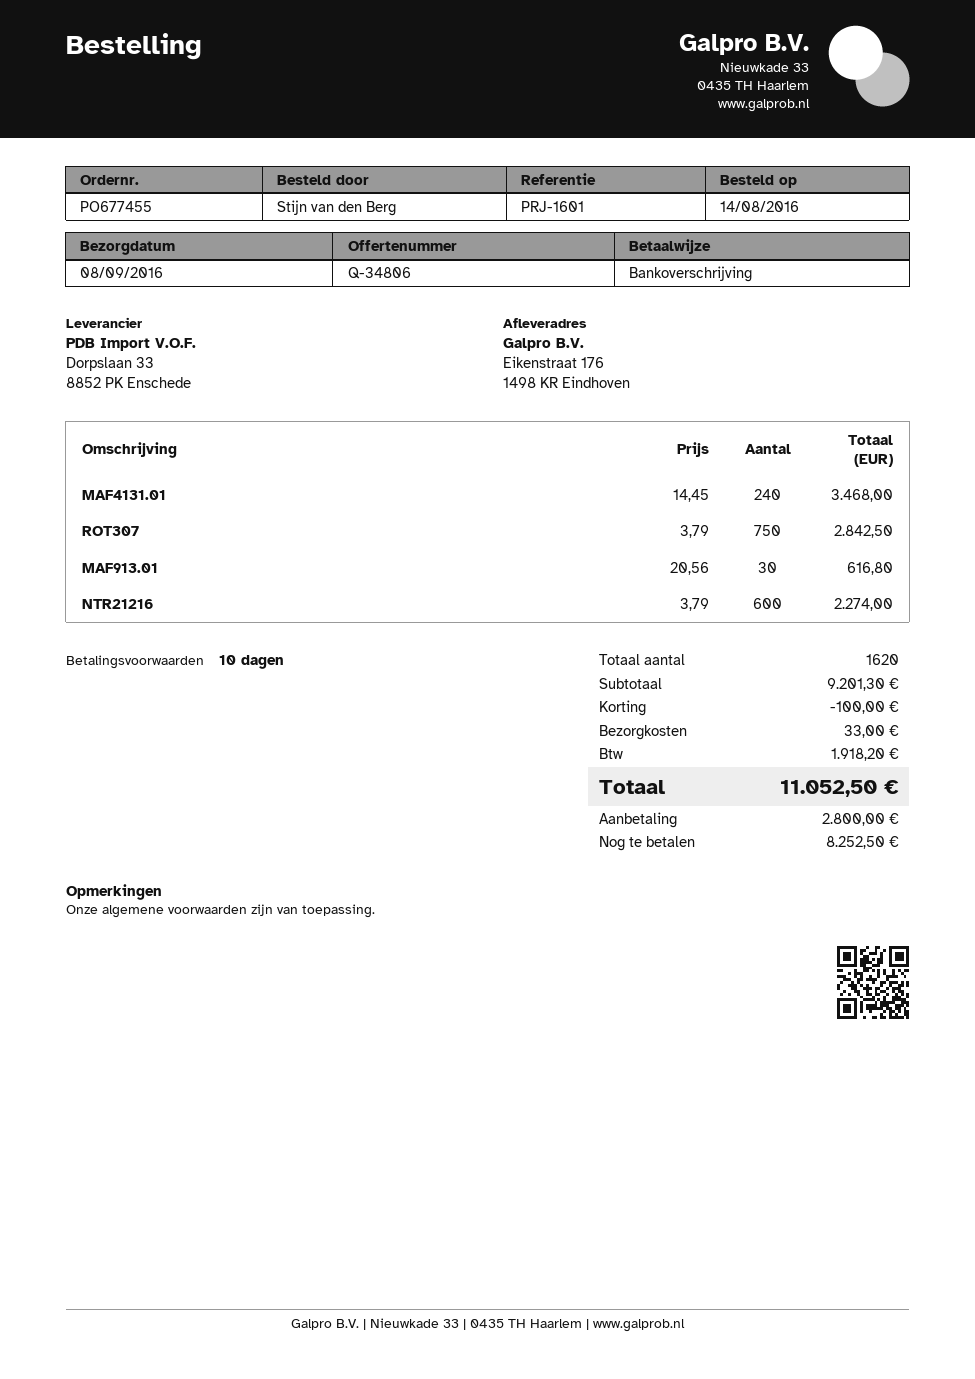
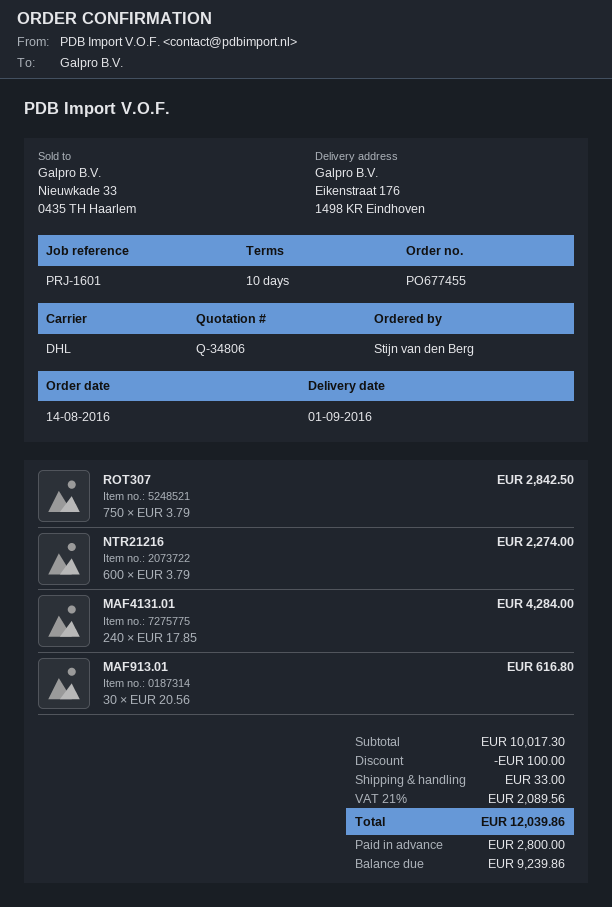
delivery date: 2016-09-08 -> 2016-09-01
MAF4131.01: 240 x 14.45 = 3468.00 -> 240 x 17.85 = 4284.00
subtotal: 9201.30 -> 10017.30
tax: 1918.20 -> 2089.56
total: 11052.50 -> 12039.86
balance: 8252.50 -> 9239.86

